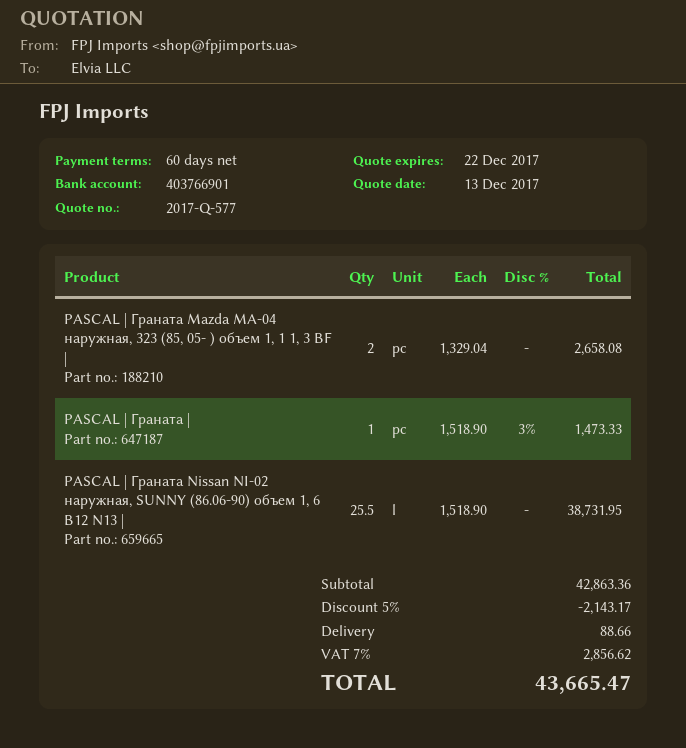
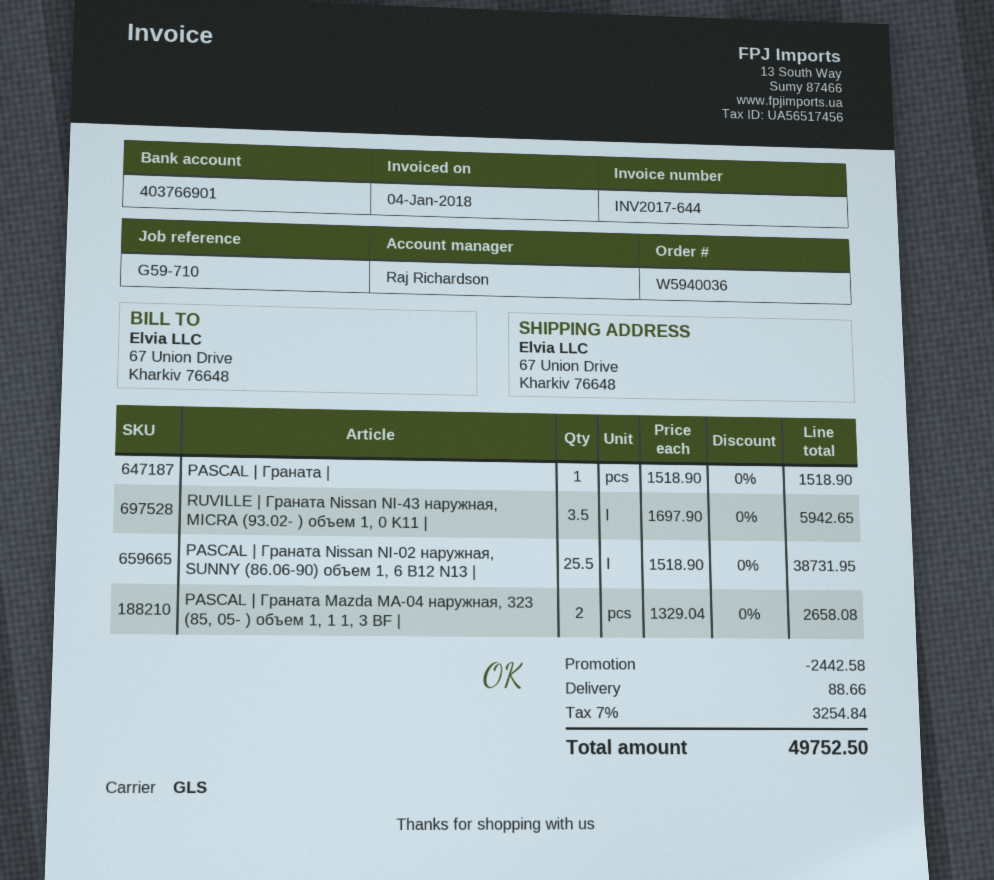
PASCAL | Граната |: 1 x 1518.90 - 3% = 1473.33 -> 1 x 1518.90 = 1518.90
RUVILLE | Граната Nissan NI-43 наружная, MICRA (93.02- ) объем 1, 0 K11 |: none -> 3.5 x 1697.90 = 5942.65
discount: 2143.17 -> 2442.58
tax: 7% = 2856.62 -> 7% = 3254.84
total: 43665.47 -> 49752.50

